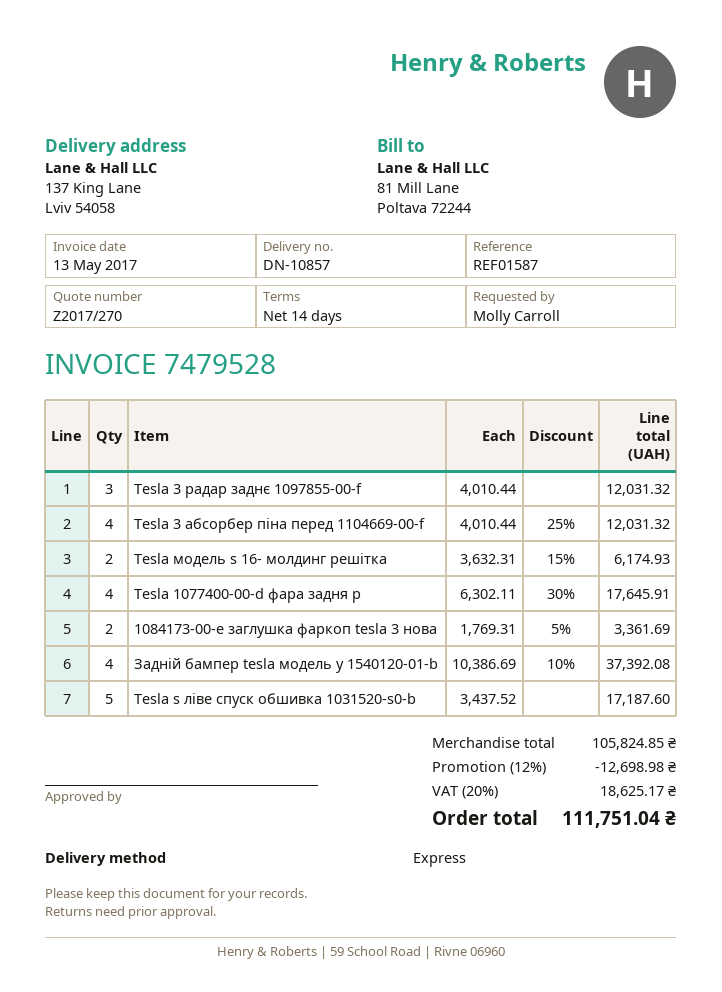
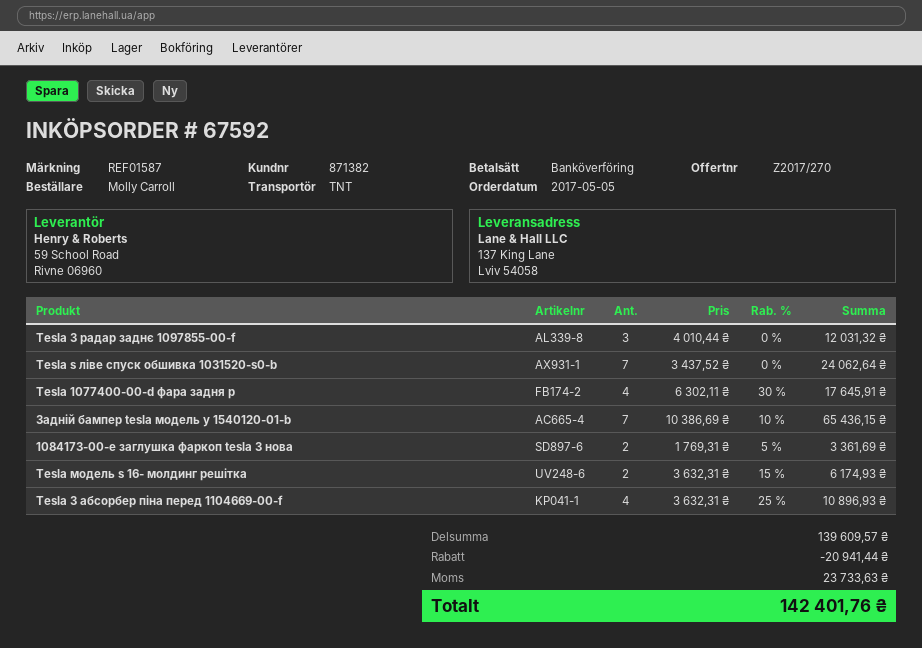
shipping method: express -> TNT
Tesla 3 абсорбер піна перед 1104669-00-f: 4 x 4010.44 - 25% = 12031.32 -> 4 x 3632.31 - 25% = 10896.93
Задній бампер tesla модель y 1540120-01-b: 4 x 10386.69 - 10% = 37392.08 -> 7 x 10386.69 - 10% = 65436.15
Tesla s ліве спуск обшивка 1031520-s0-b: 5 x 3437.52 = 17187.60 -> 7 x 3437.52 = 24062.64
subtotal: 105824.85 -> 139609.57
discount: 12698.98 -> 20941.44
tax: 18625.17 -> 23733.63
total: 111751.04 -> 142401.76

